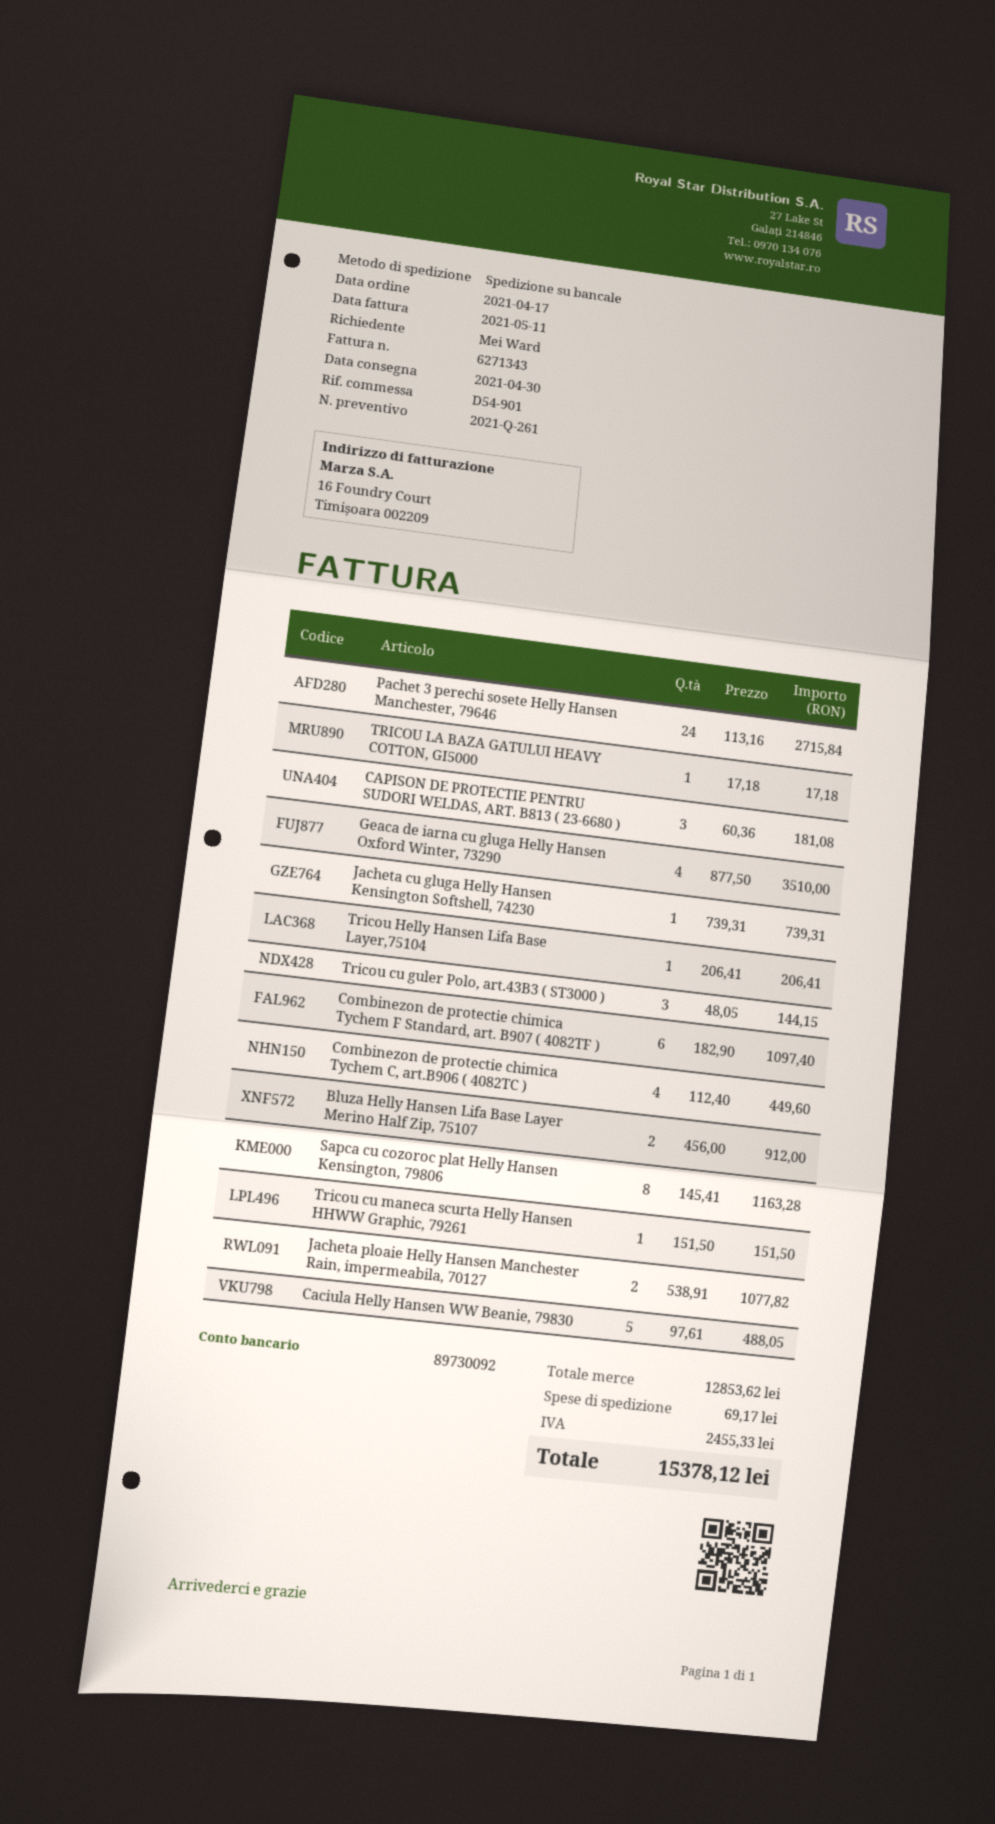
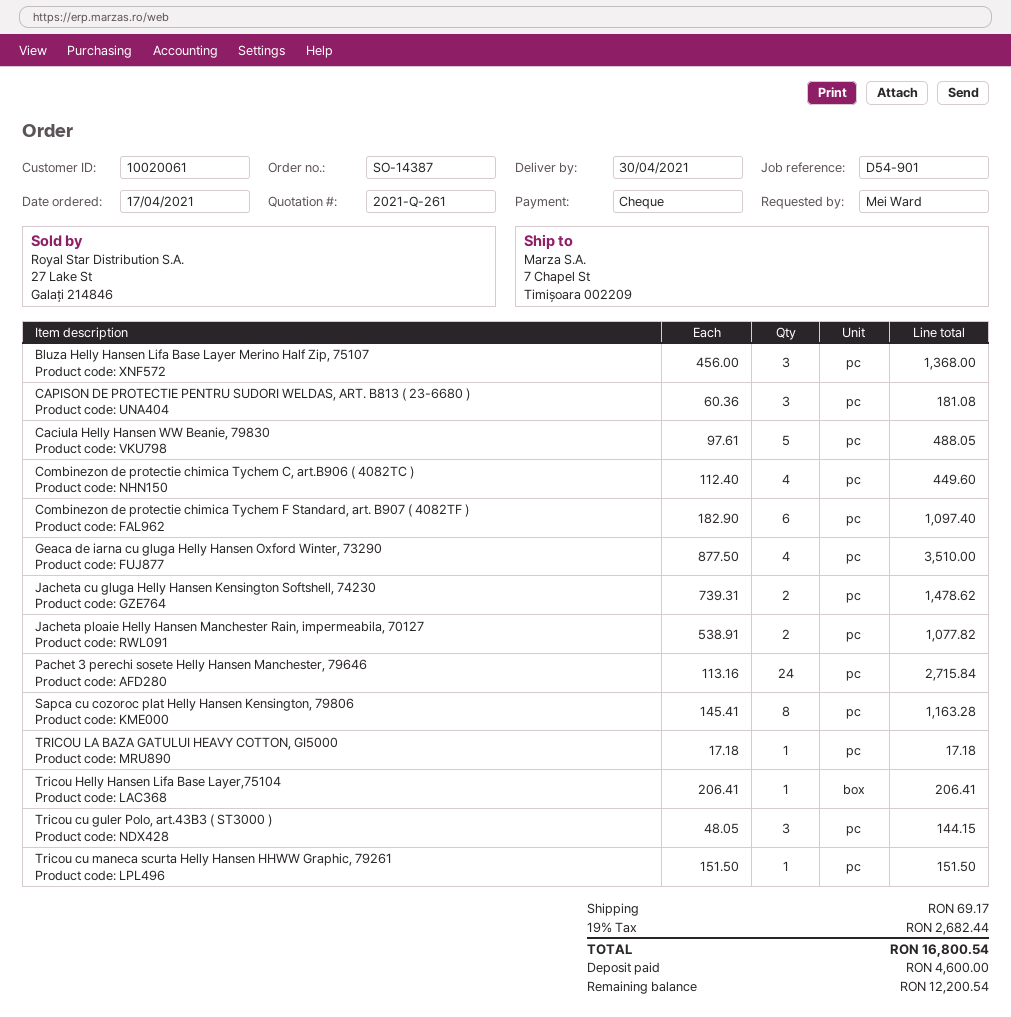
Jacheta cu gluga Helly Hansen Kensington Softshell, 74230: 1 x 739.31 = 739.31 -> 2 x 739.31 = 1478.62
Bluza Helly Hansen Lifa Base Layer Merino Half Zip, 75107: 2 x 456.00 = 912.00 -> 3 x 456.00 = 1368.00
tax: 2455.33 -> 2682.44
total: 15378.12 -> 16800.54

